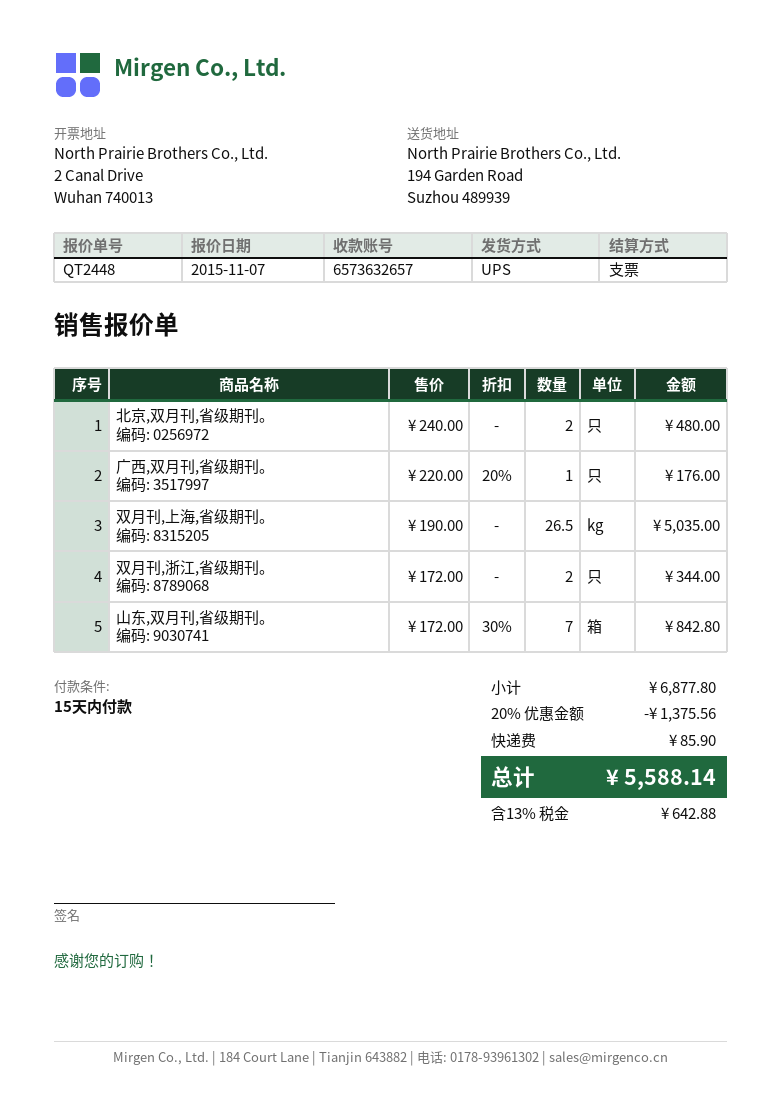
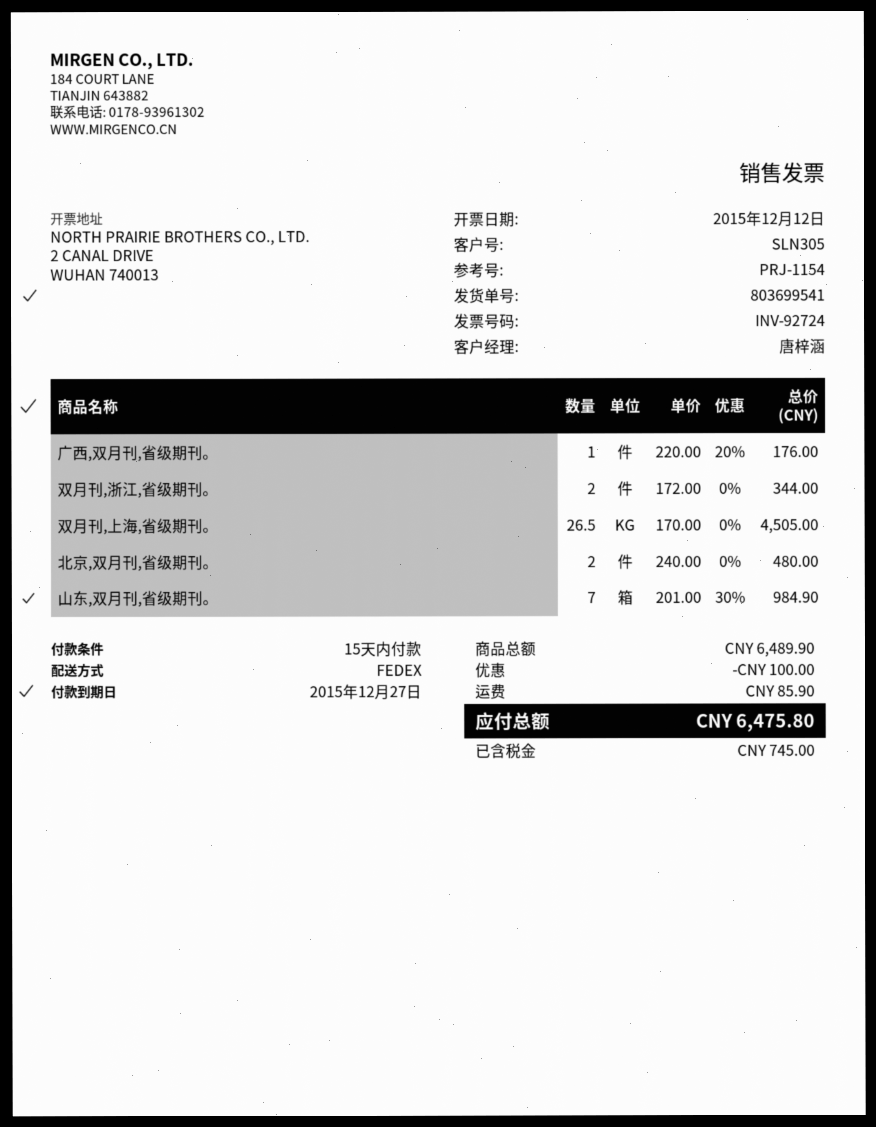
shipping method: UPS -> FedEx
双月刊,上海,省级期刊。: 26.5 x 190.00 = 5035.00 -> 26.5 x 170.00 = 4505.00
山东,双月刊,省级期刊。: 7 x 172.00 - 30% = 842.80 -> 7 x 201.00 - 30% = 984.90
subtotal: 6877.80 -> 6489.90
discount: 1375.56 -> 100.00
tax: 642.88 -> 745.00
total: 5588.14 -> 6475.80

